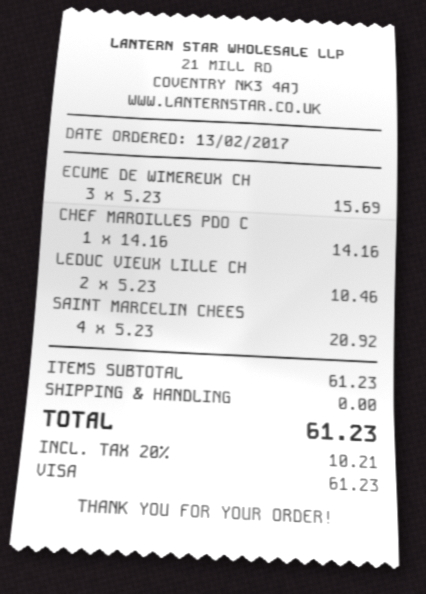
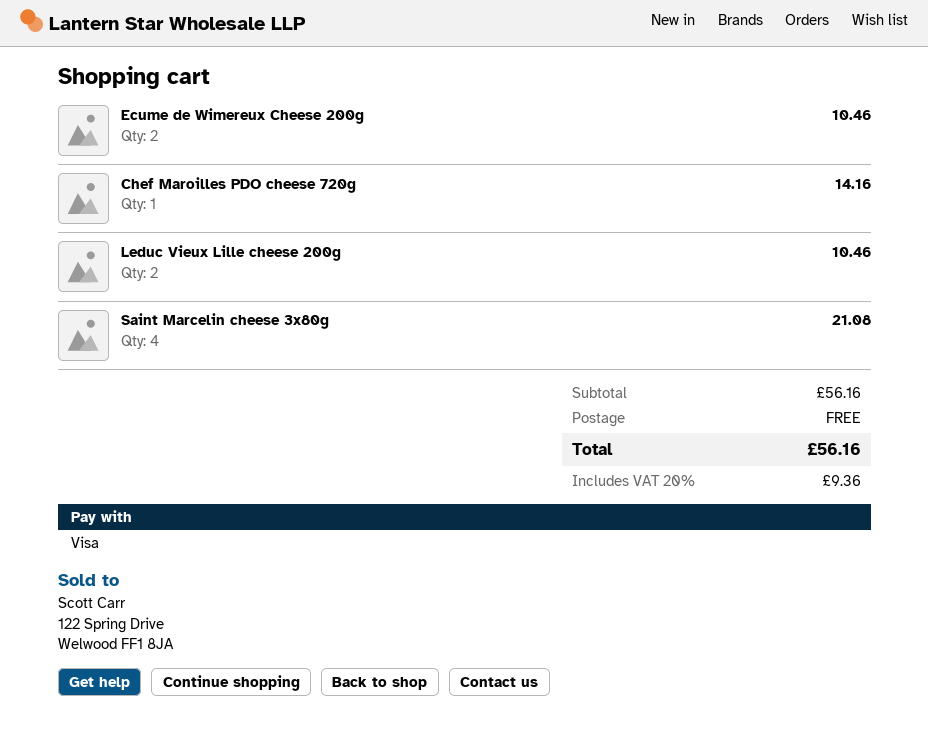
ECUME DE WIMEREUX CH: 3 for 15.69 -> 2 for 10.46
SAINT MARCELIN CHEES: 4 for 20.92 -> 4 for 21.08
subtotal: 61.23 -> 56.16
tax: 20% = 10.21 -> 20% = 9.36
total: 61.23 -> 56.16

